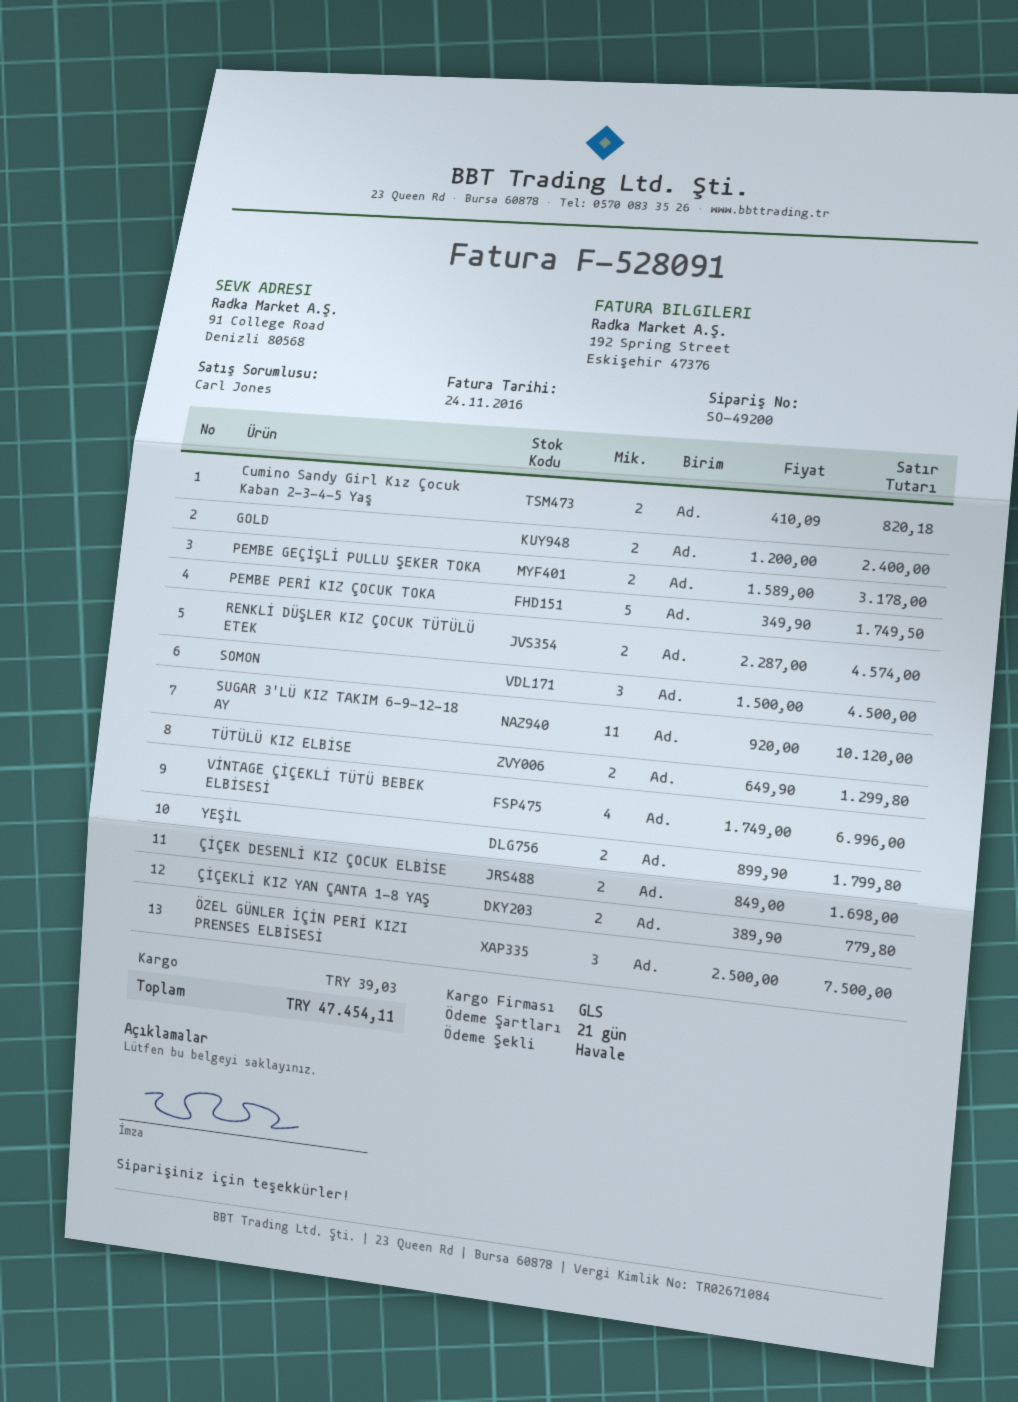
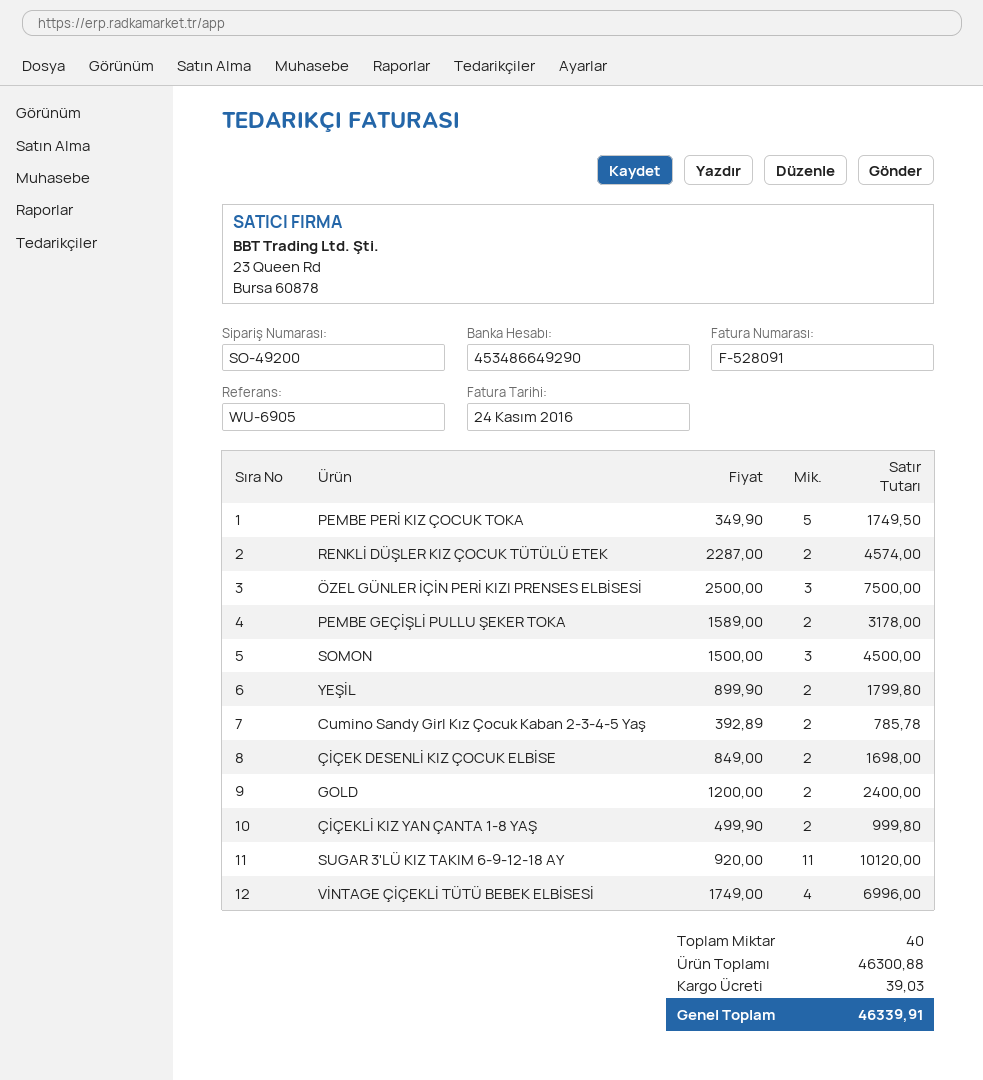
Cumino Sandy Girl Kız Çocuk Kaban 2-3-4-5 Yaş: 2 x 410.09 = 820.18 -> 2 x 392.89 = 785.78
TÜTÜLÜ KIZ ELBİSE: 2 x 649.90 = 1299.80 -> none
ÇİÇEKLİ KIZ YAN ÇANTA 1-8 YAŞ: 2 x 389.90 = 779.80 -> 2 x 499.90 = 999.80
total: 47454.11 -> 46339.91

